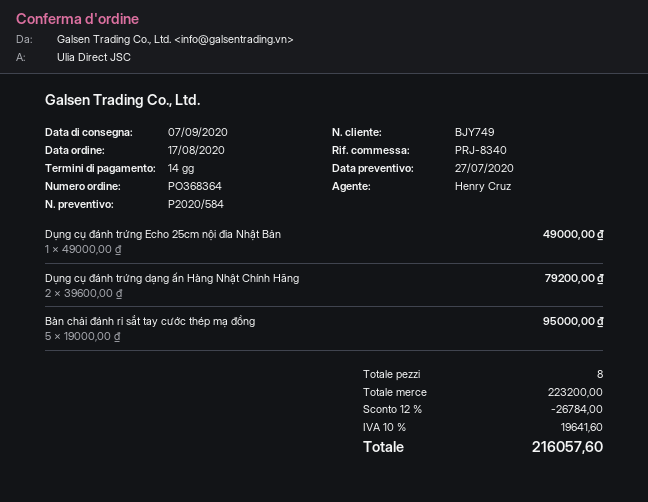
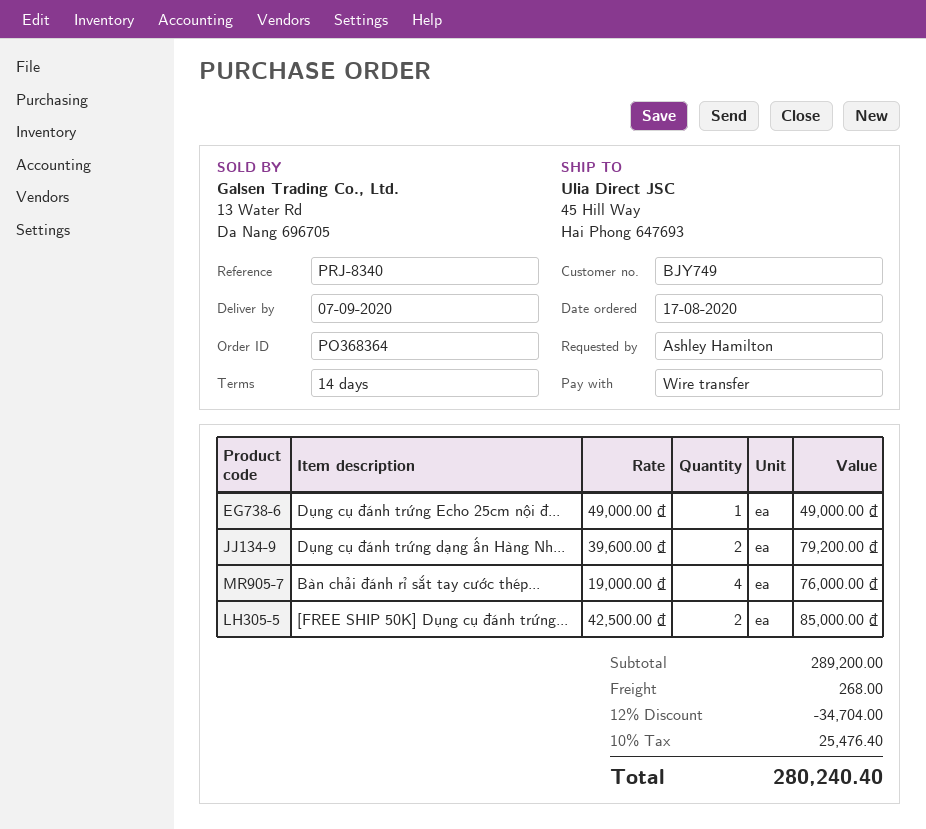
Bàn chải đánh rỉ sắt tay cước thép mạ đồng: 5 x 19000.00 = 95000.00 -> 4 x 19000.00 = 76000.00
[FREE SHIP 50K] Dụng cụ đánh trứng...: none -> 2 x 42500.00 = 85000.00
subtotal: 223200.00 -> 289200.00
discount: 12% = 26784.00 -> 12% = 34704.00
shipping: none -> 268.00
tax: 10% = 19641.60 -> 10% = 25476.40
total: 216057.60 -> 280240.40

